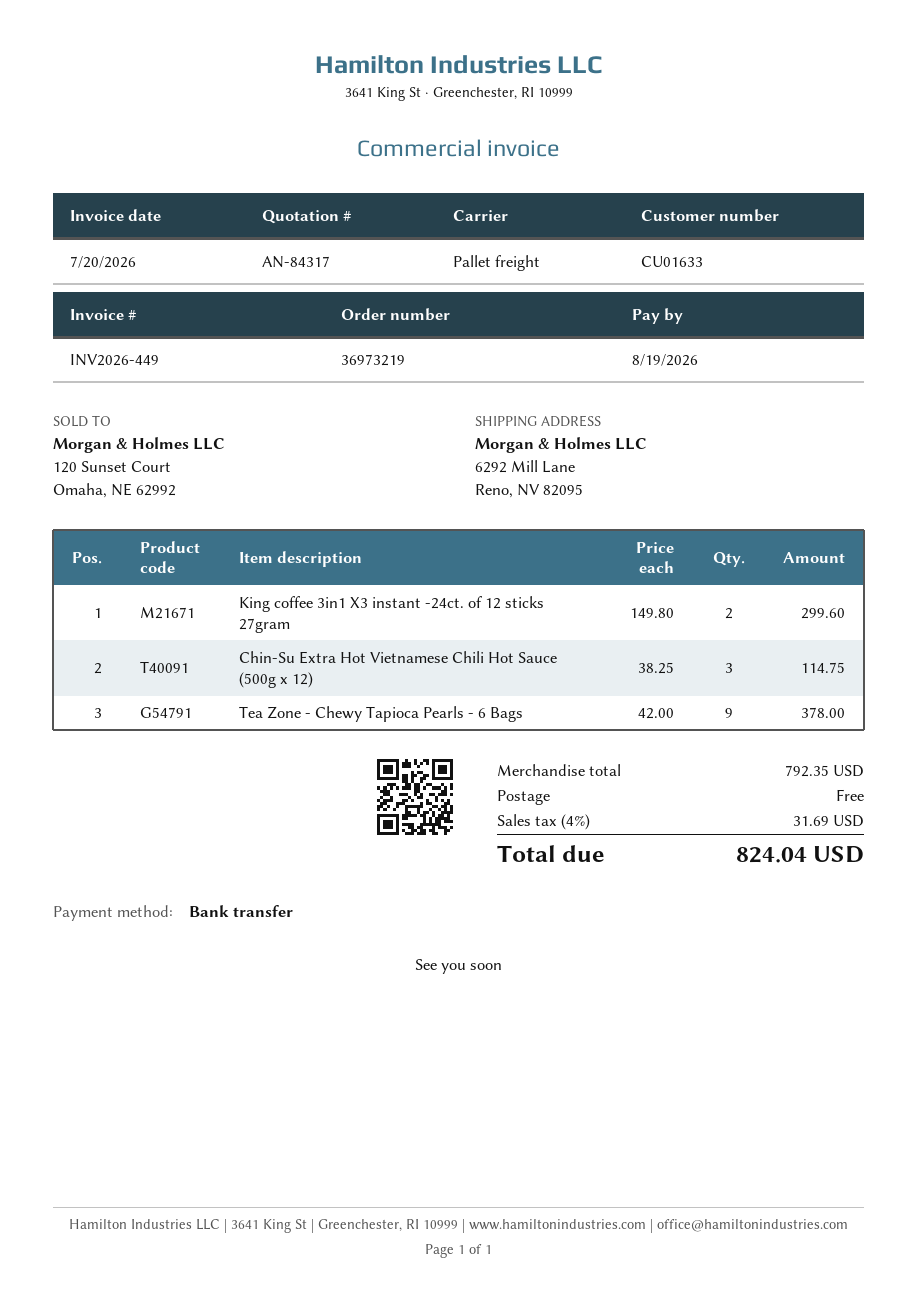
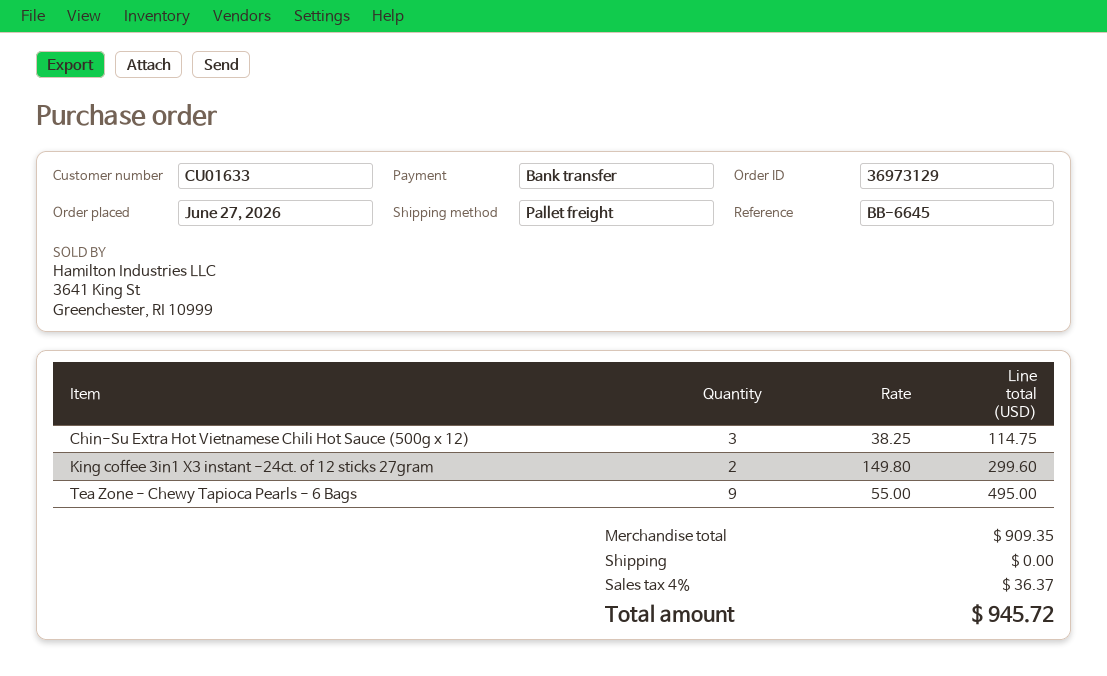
order number: 36973219 -> 36973129
Tea Zone - Chewy Tapioca Pearls - 6 Bags: 9 x 42.00 = 378.00 -> 9 x 55.00 = 495.00
subtotal: 792.35 -> 909.35
tax: 4% = 31.69 -> 4% = 36.37
total: 824.04 -> 945.72

